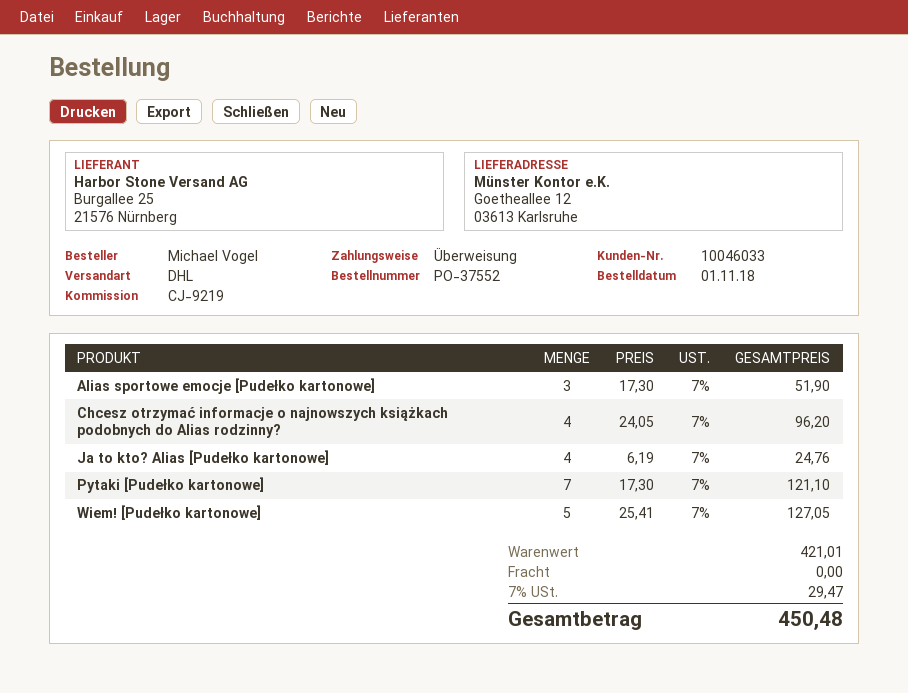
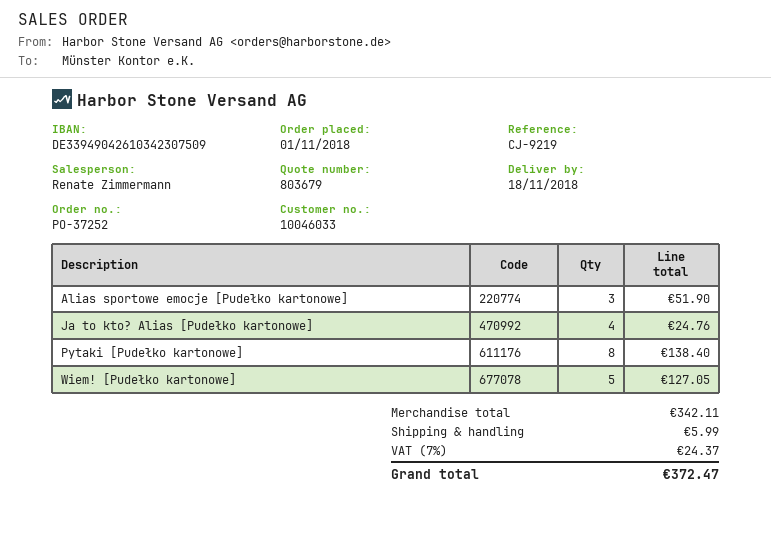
order number: PO-37552 -> PO-37252
Chcesz otrzymać informacje o najnowszych książkach podobnych do Alias rodzinny?: 4 for 96.20 -> none
Pytaki [Pudełko kartonowe]: 7 for 121.10 -> 8 for 138.40
subtotal: 421.01 -> 342.11
shipping: 0.00 -> 5.99
tax: 7% = 29.47 -> 7% = 24.37
total: 450.48 -> 372.47

